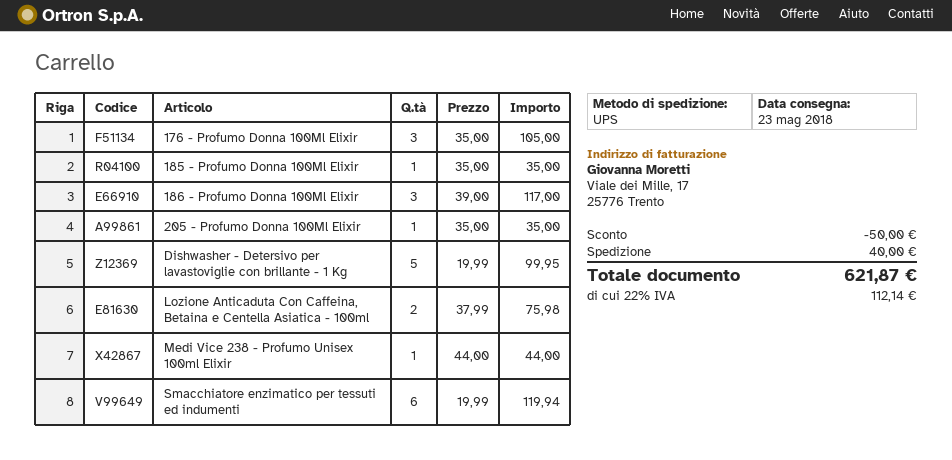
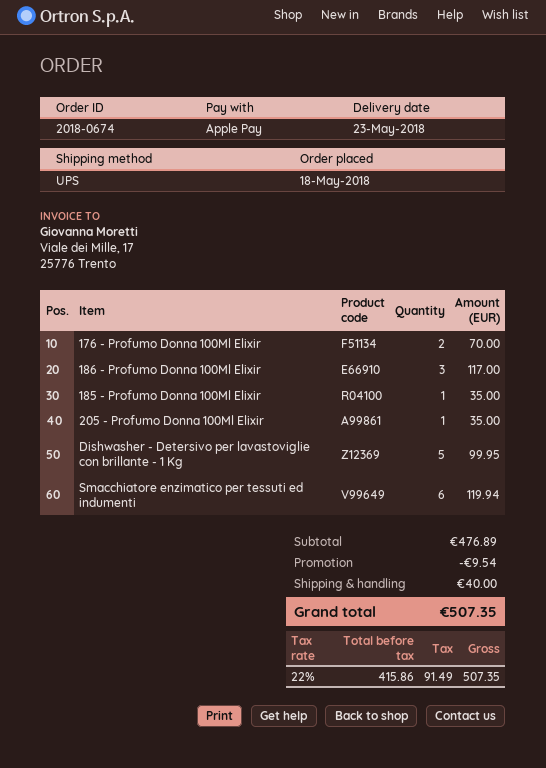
176 - Profumo Donna 100Ml Elixir: 3 for 105.00 -> 2 for 70.00
Lozione Anticaduta Con Caffeina, Betaina e Centella Asiatica - 100ml: 2 for 75.98 -> none
Medi Vice 238 - Profumo Unisex 100ml Elixir: 1 for 44.00 -> none
discount: 50.00 -> 9.54
tax: 22% = 112.14 -> 22% = 91.49
total: 621.87 -> 507.35

